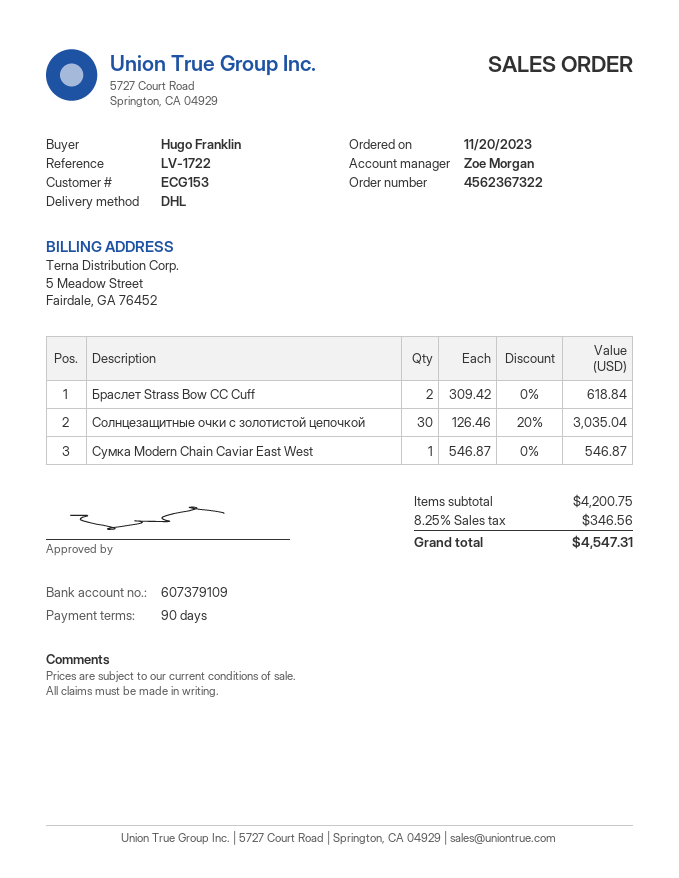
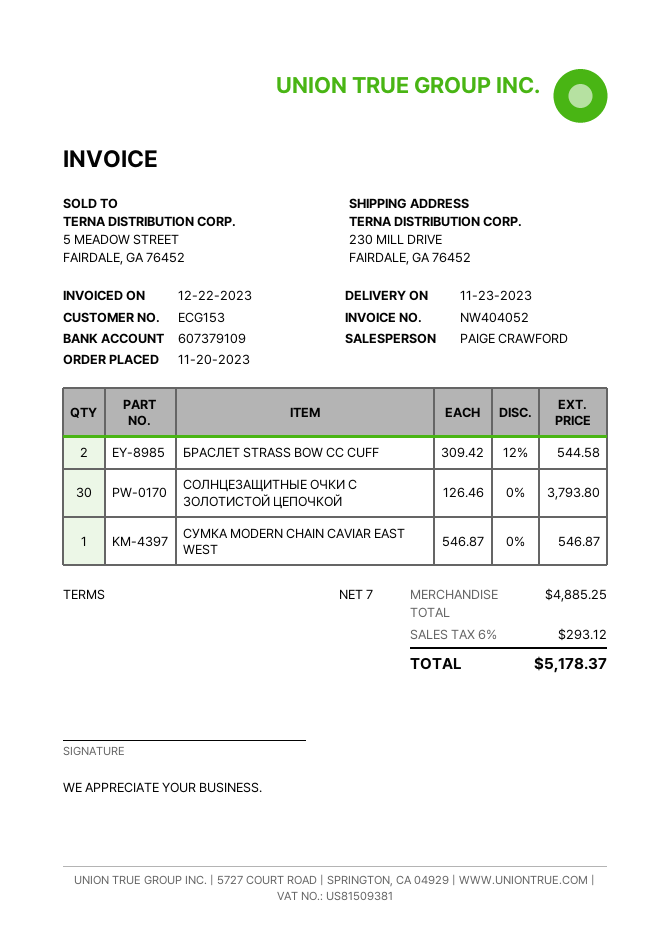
payment terms: 90 days -> 7 days
sales rep: Zoe Morgan -> PAIGE CRAWFORD
Браслет Strass Bow CC Cuff: 2 x 309.42 = 618.84 -> 2 x 309.42 - 12% = 544.58
Солнцезащитные очки с золотистой цепочкой: 30 x 126.46 - 20% = 3035.04 -> 30 x 126.46 = 3793.80
subtotal: 4200.75 -> 4885.25
tax: 8.25% = 346.56 -> 6% = 293.12
total: 4547.31 -> 5178.37

